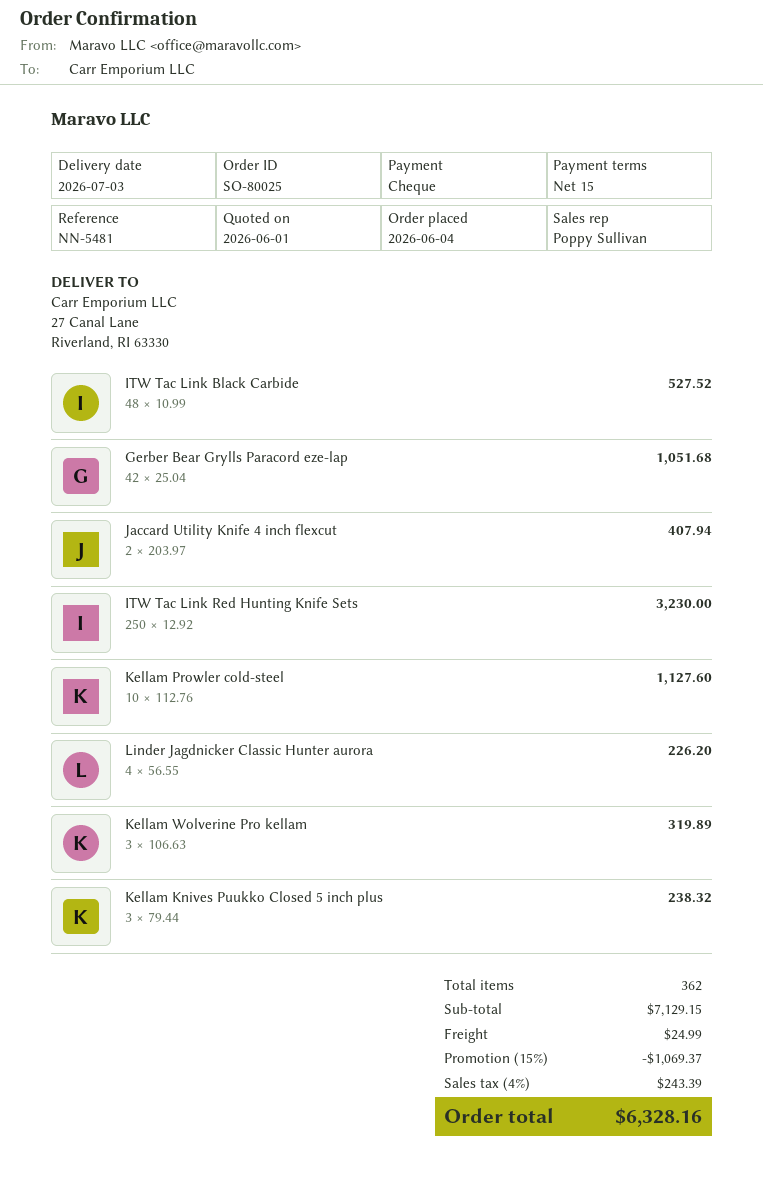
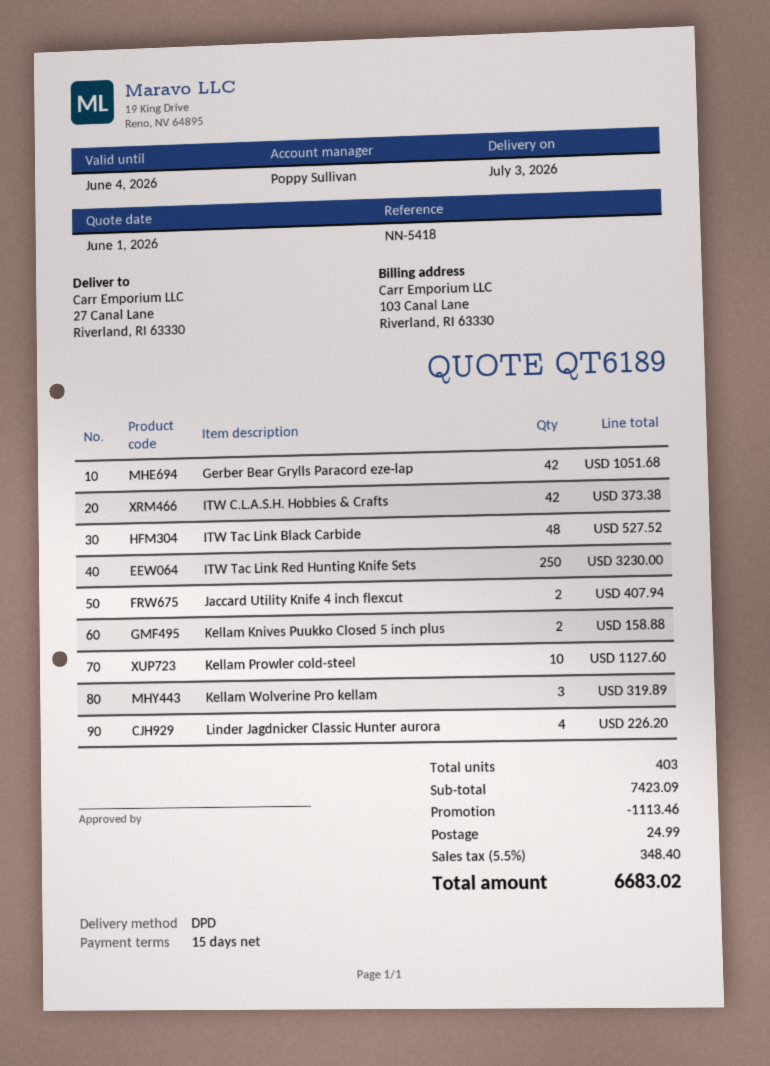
reference: NN-5481 -> NN-5418
Kellam Knives Puukko Closed 5 inch plus: 3 for 238.32 -> 2 for 158.88
ITW C.L.A.S.H. Hobbies & Crafts: none -> 42 for 373.38
total quantity: 362 -> 403
subtotal: 7129.15 -> 7423.09
discount: 1069.37 -> 1113.46
tax: 4% = 243.39 -> 5.5% = 348.40
total: 6328.16 -> 6683.02

